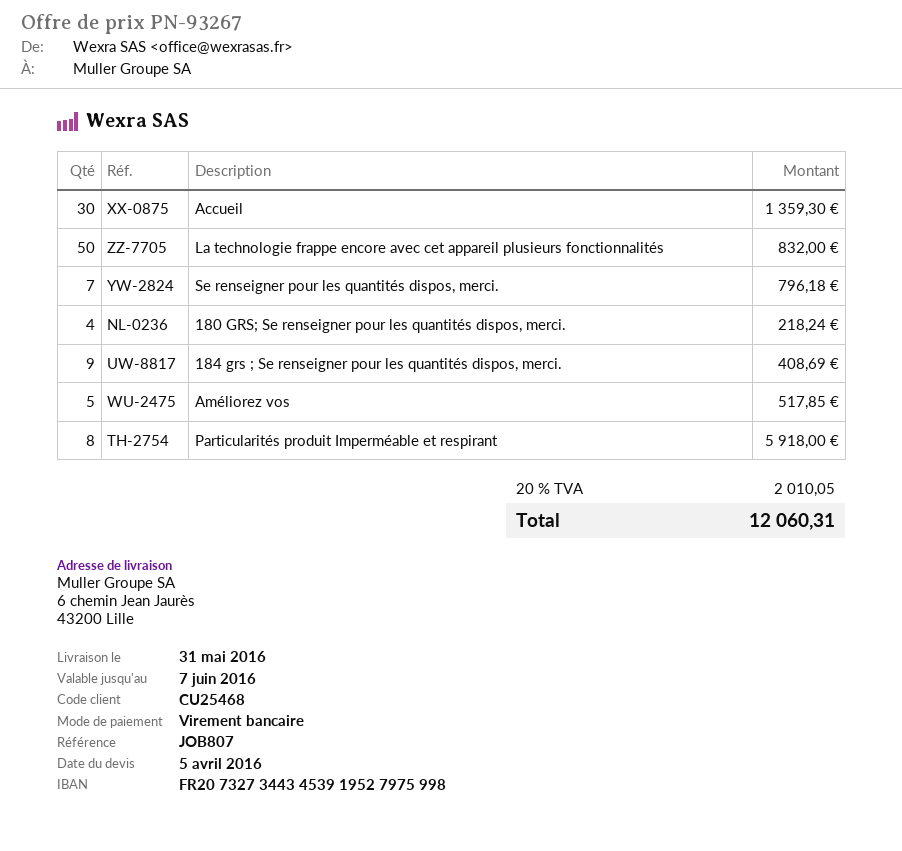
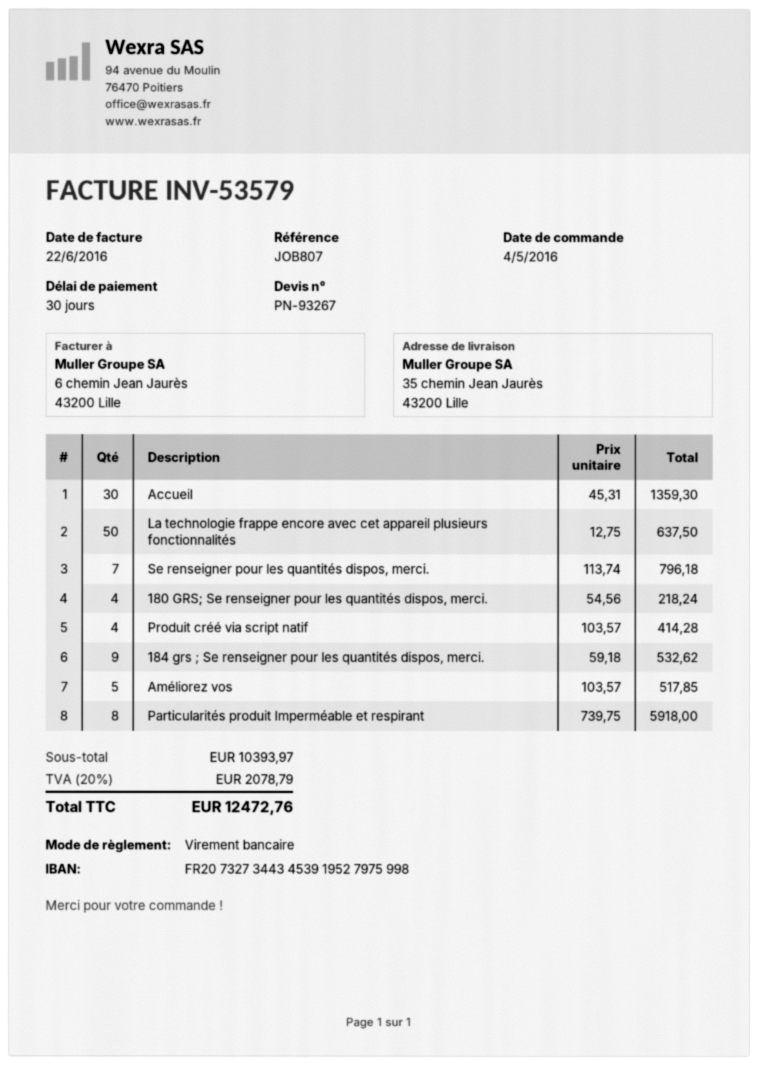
ship to: 6 chemin Jean Jaurès, 43200 Lille -> 35 chemin Jean Jaurès, 43200 Lille
La technologie frappe encore avec cet appareil plusieurs fonctionnalités: 50 for 832.00 -> 50 for 637.50
184 grs ; Se renseigner pour les quantités dispos, merci.: 9 for 408.69 -> 9 for 532.62
Produit créé via script natif: none -> 4 for 414.28
tax: 20% = 2010.05 -> 20% = 2078.79
total: 12060.31 -> 12472.76

